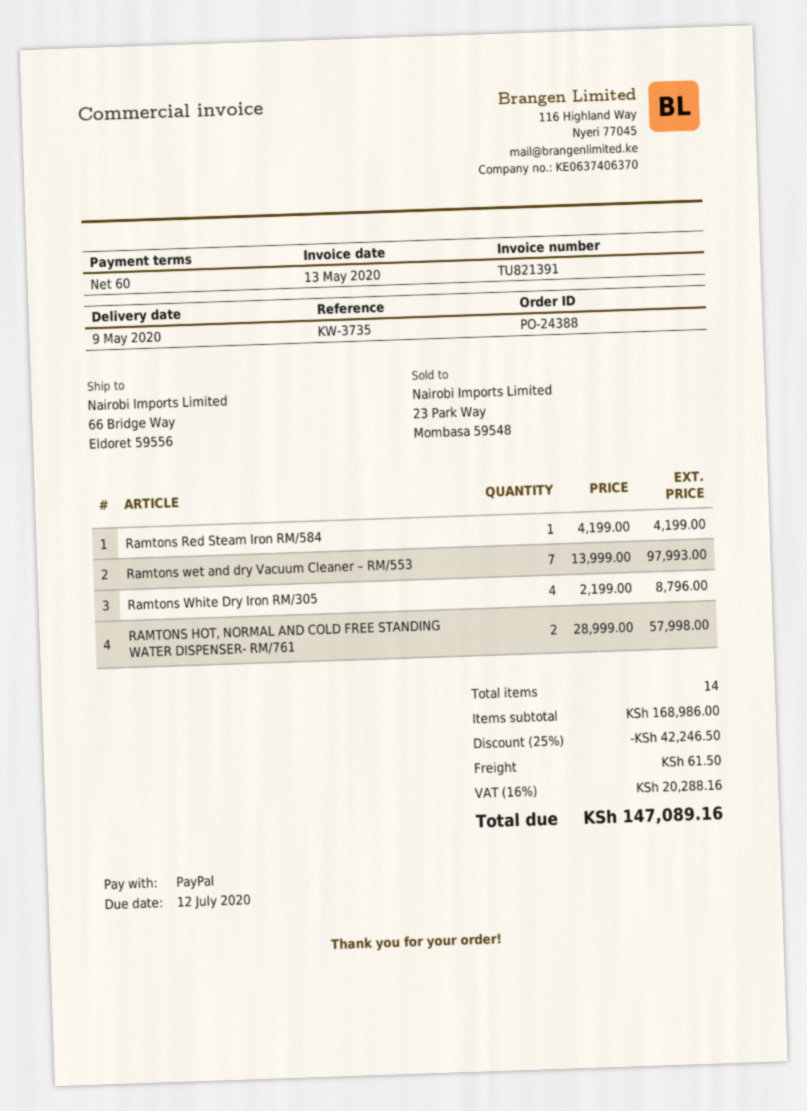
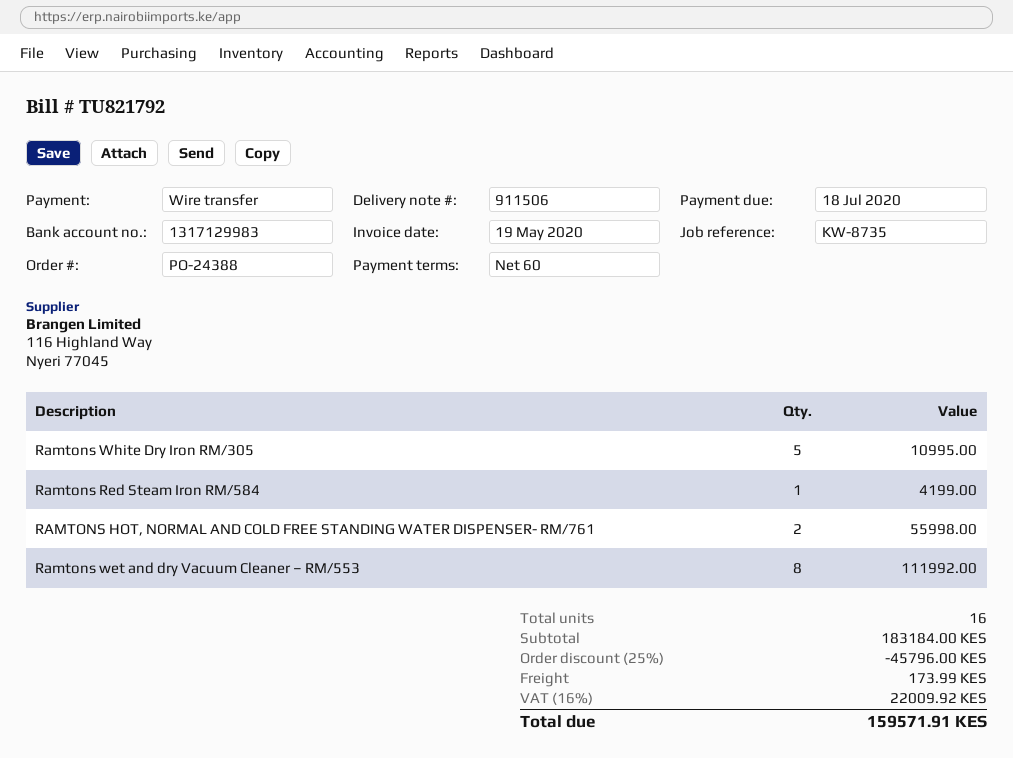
invoice number: TU821391 -> TU821792
invoice date: 2020-05-13 -> 2020-05-19
due date: 2020-07-12 -> 2020-07-18
reference: KW-3735 -> KW-8735
payment method: PayPal -> bank transfer
Ramtons wet and dry Vacuum Cleaner – RM/553: 7 for 97993.00 -> 8 for 111992.00
Ramtons White Dry Iron RM/305: 4 for 8796.00 -> 5 for 10995.00
RAMTONS HOT, NORMAL AND COLD FREE STANDING WATER DISPENSER- RM/761: 2 for 57998.00 -> 2 for 55998.00
total quantity: 14 -> 16
subtotal: 168986.00 -> 183184.00
discount: 25% = 42246.50 -> 25% = 45796.00
shipping: 61.50 -> 173.99
tax: 16% = 20288.16 -> 16% = 22009.92
total: 147089.16 -> 159571.91

